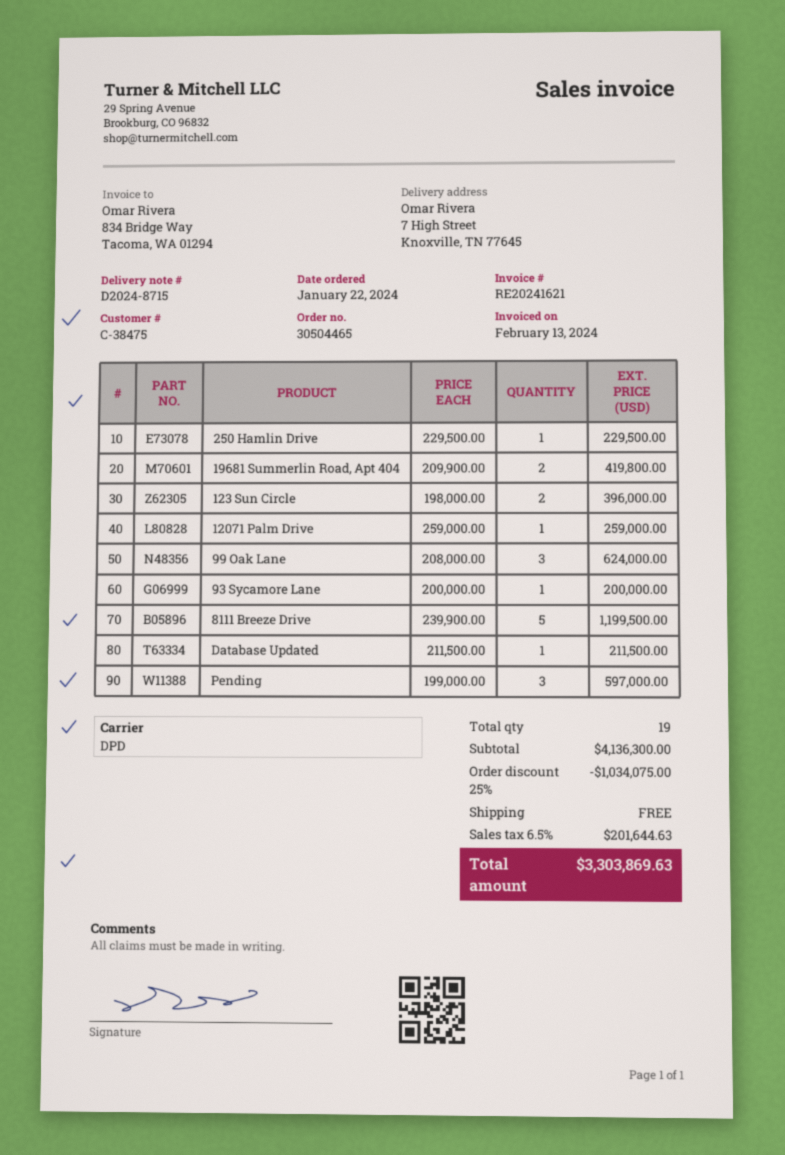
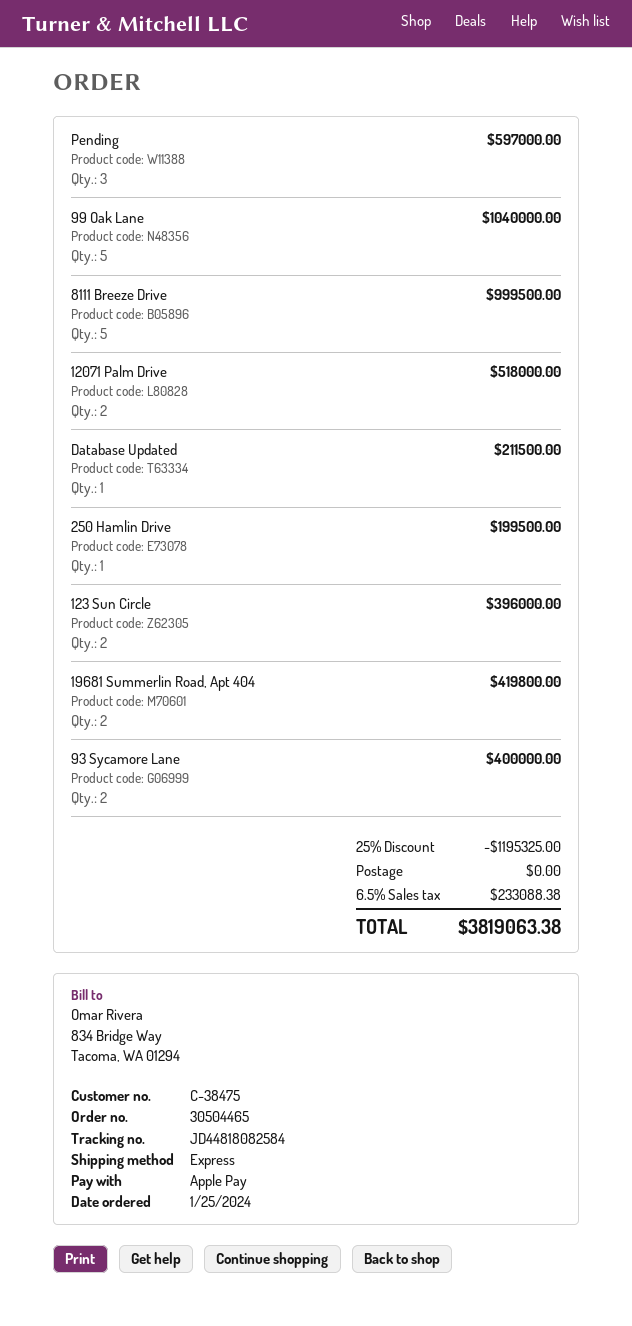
order date: 2024-01-22 -> 2024-01-25
shipping method: DPD -> express
250 Hamlin Drive: 1 for 229500.00 -> 1 for 199500.00
12071 Palm Drive: 1 for 259000.00 -> 2 for 518000.00
99 Oak Lane: 3 for 624000.00 -> 5 for 1040000.00
93 Sycamore Lane: 1 for 200000.00 -> 2 for 400000.00
8111 Breeze Drive: 5 for 1199500.00 -> 5 for 999500.00
discount: 25% = 1034075.00 -> 25% = 1195325.00
tax: 6.5% = 201644.63 -> 6.5% = 233088.38
total: 3303869.63 -> 3819063.38

